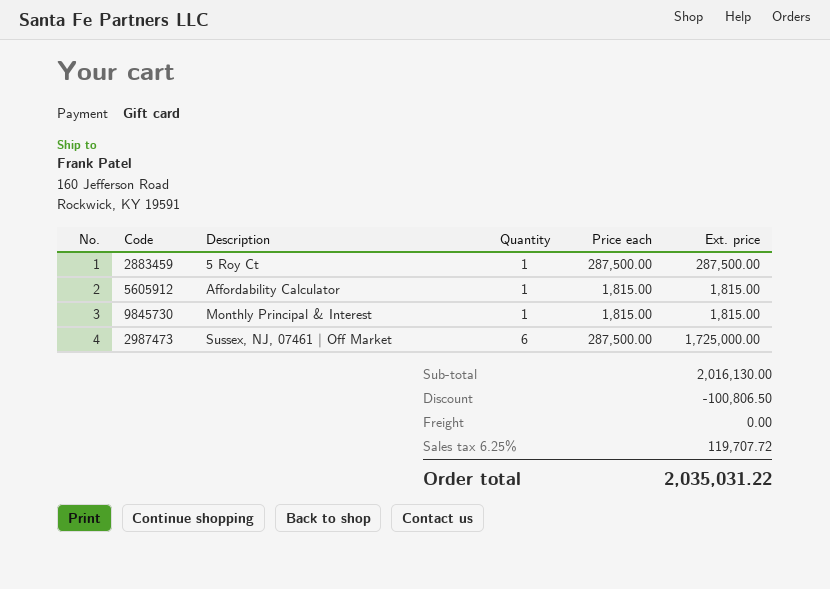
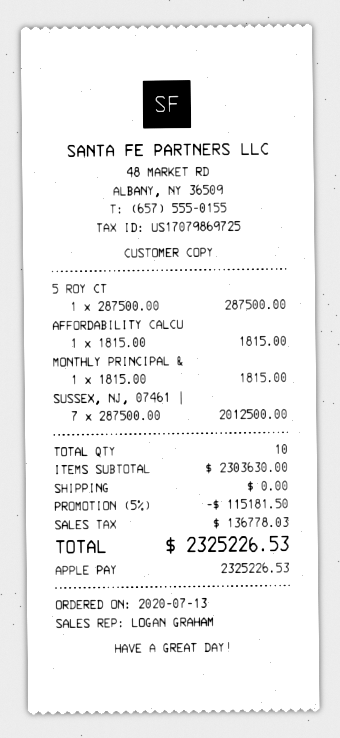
payment method: gift card -> Apple Pay
Sussex, NJ, 07461 | Off Market: 6 x 287500.00 = 1725000.00 -> 7 x 287500.00 = 2012500.00
subtotal: 2016130.00 -> 2303630.00
discount: 100806.50 -> 115181.50
tax: 119707.72 -> 136778.03
total: 2035031.22 -> 2325226.53

